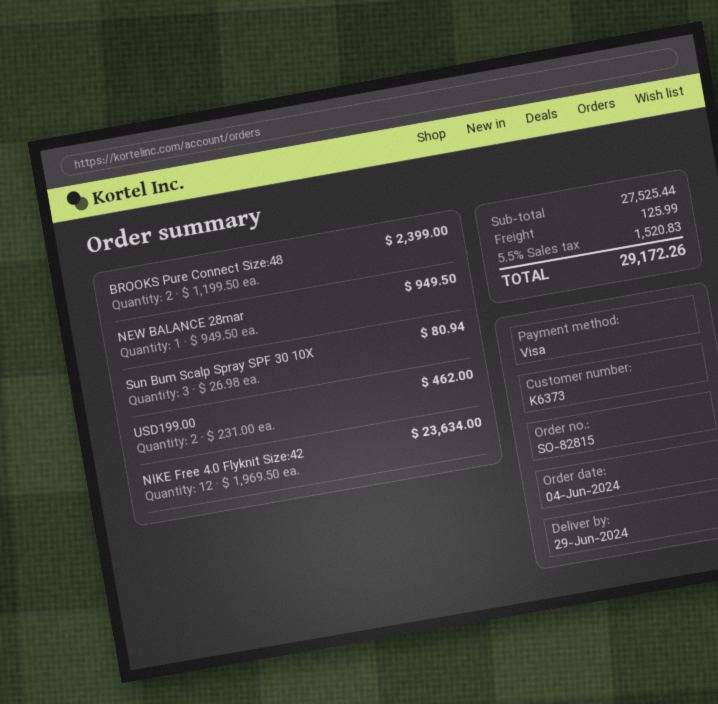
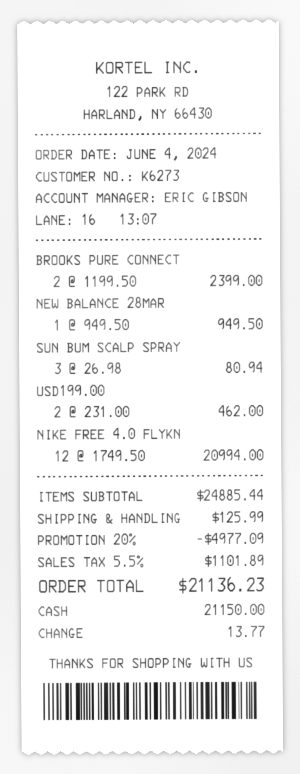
customer number: K6373 -> K6273
payment method: Visa -> cash
NIKE Free 4.0 Flyknit Size:42: 12 x 1969.50 = 23634.00 -> 12 x 1749.50 = 20994.00
subtotal: 27525.44 -> 24885.44
discount: none -> 20% = 4977.09
tax: 5.5% = 1520.83 -> 5.5% = 1101.89
total: 29172.26 -> 21136.23

